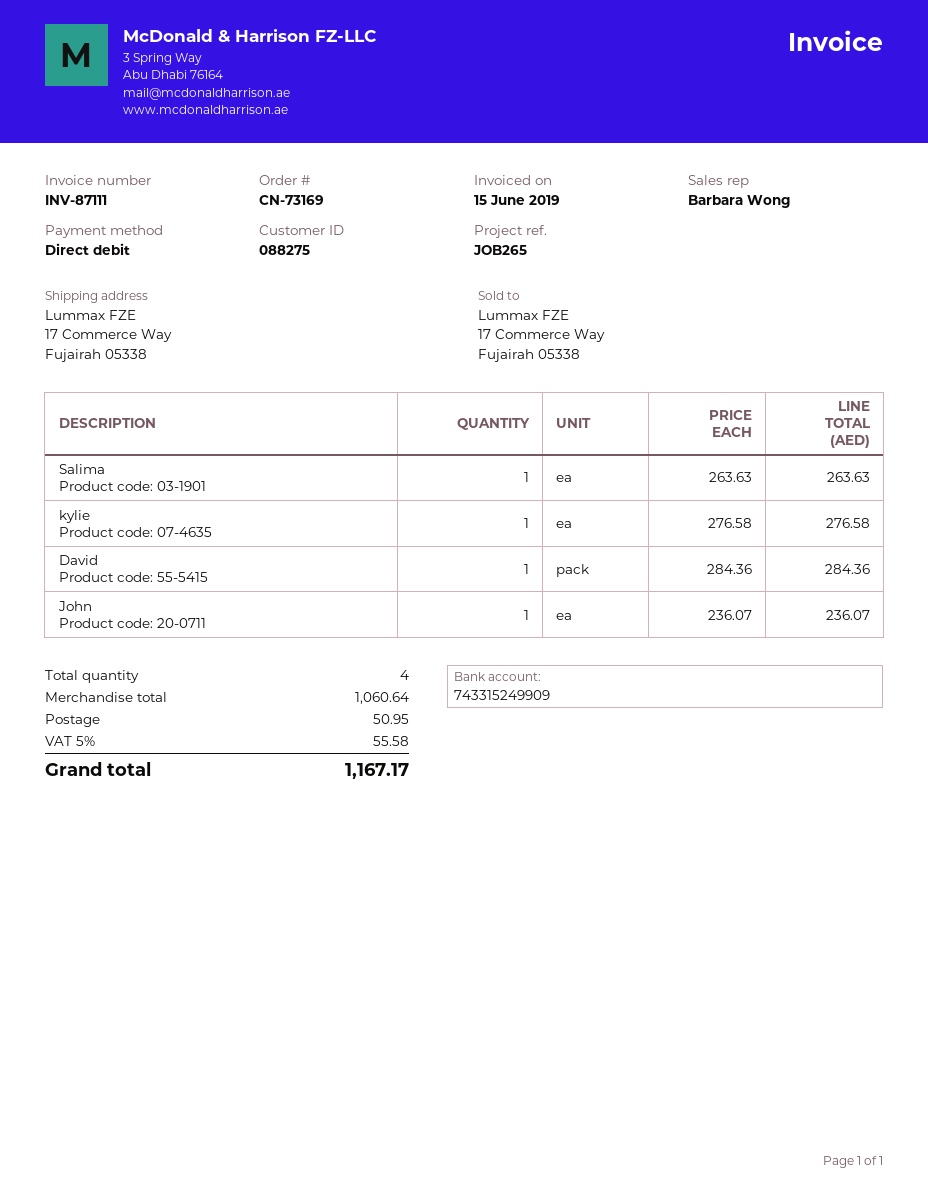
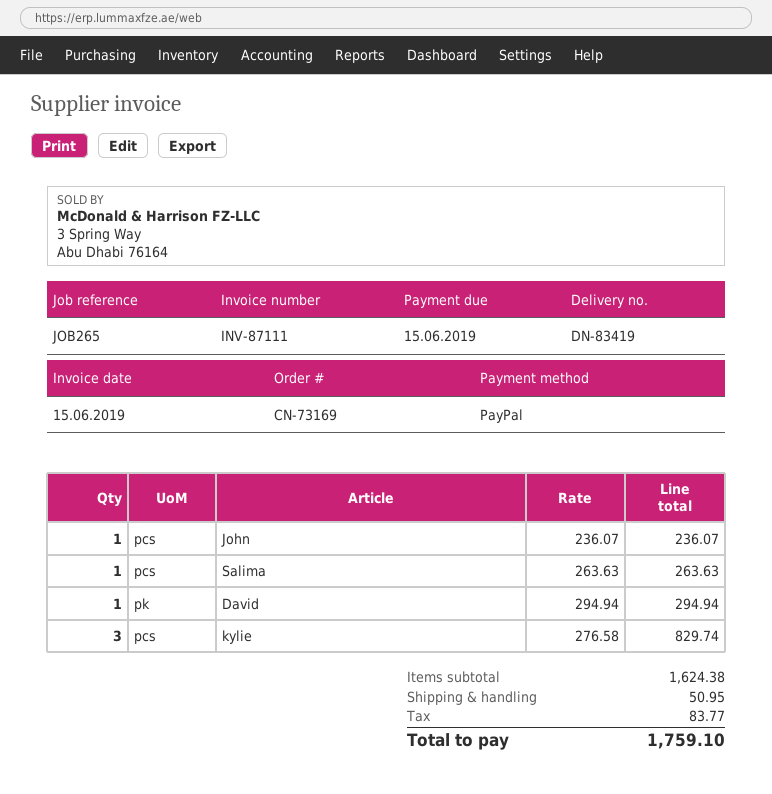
payment method: direct debit -> PayPal
kylie: 1 x 276.58 = 276.58 -> 3 x 276.58 = 829.74
David: 1 x 284.36 = 284.36 -> 1 x 294.94 = 294.94
subtotal: 1060.64 -> 1624.38
tax: 55.58 -> 83.77
total: 1167.17 -> 1759.10

